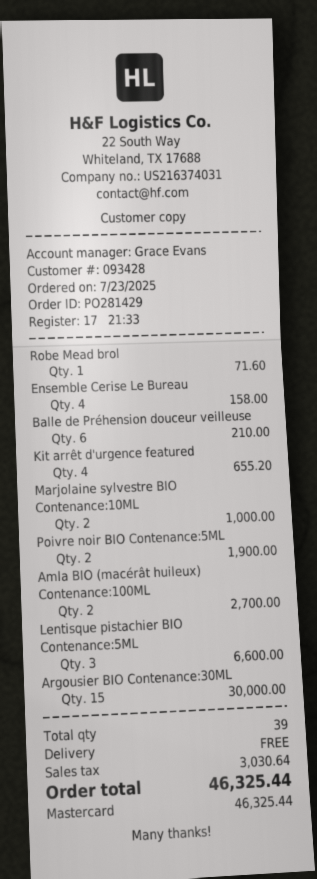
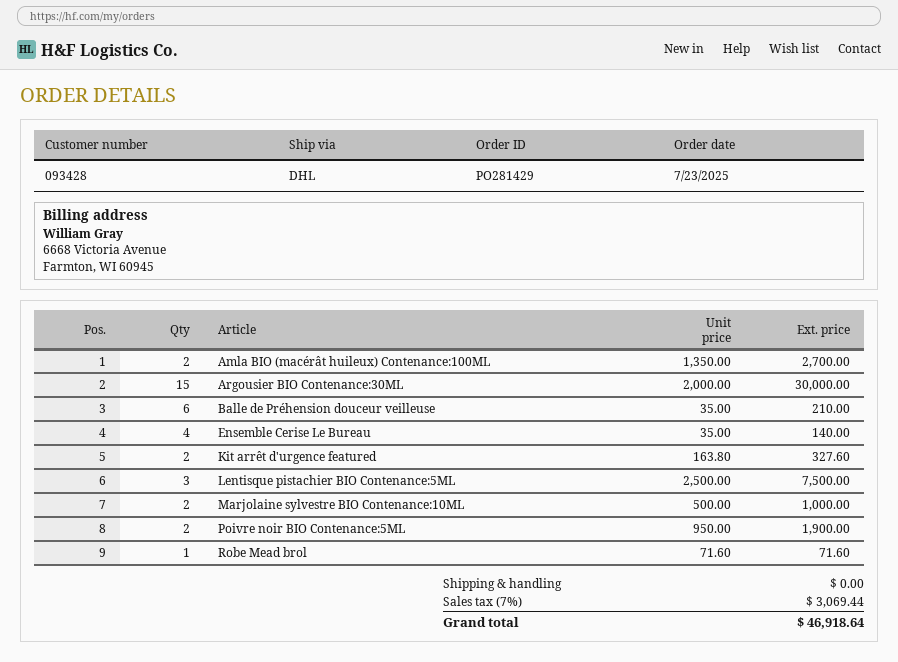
Ensemble Cerise Le Bureau: 4 for 158.00 -> 4 for 140.00
Kit arrêt d'urgence featured: 4 for 655.20 -> 2 for 327.60
Lentisque pistachier BIO Contenance:5ML: 3 for 6600.00 -> 3 for 7500.00
tax: 3030.64 -> 3069.44
total: 46325.44 -> 46918.64

